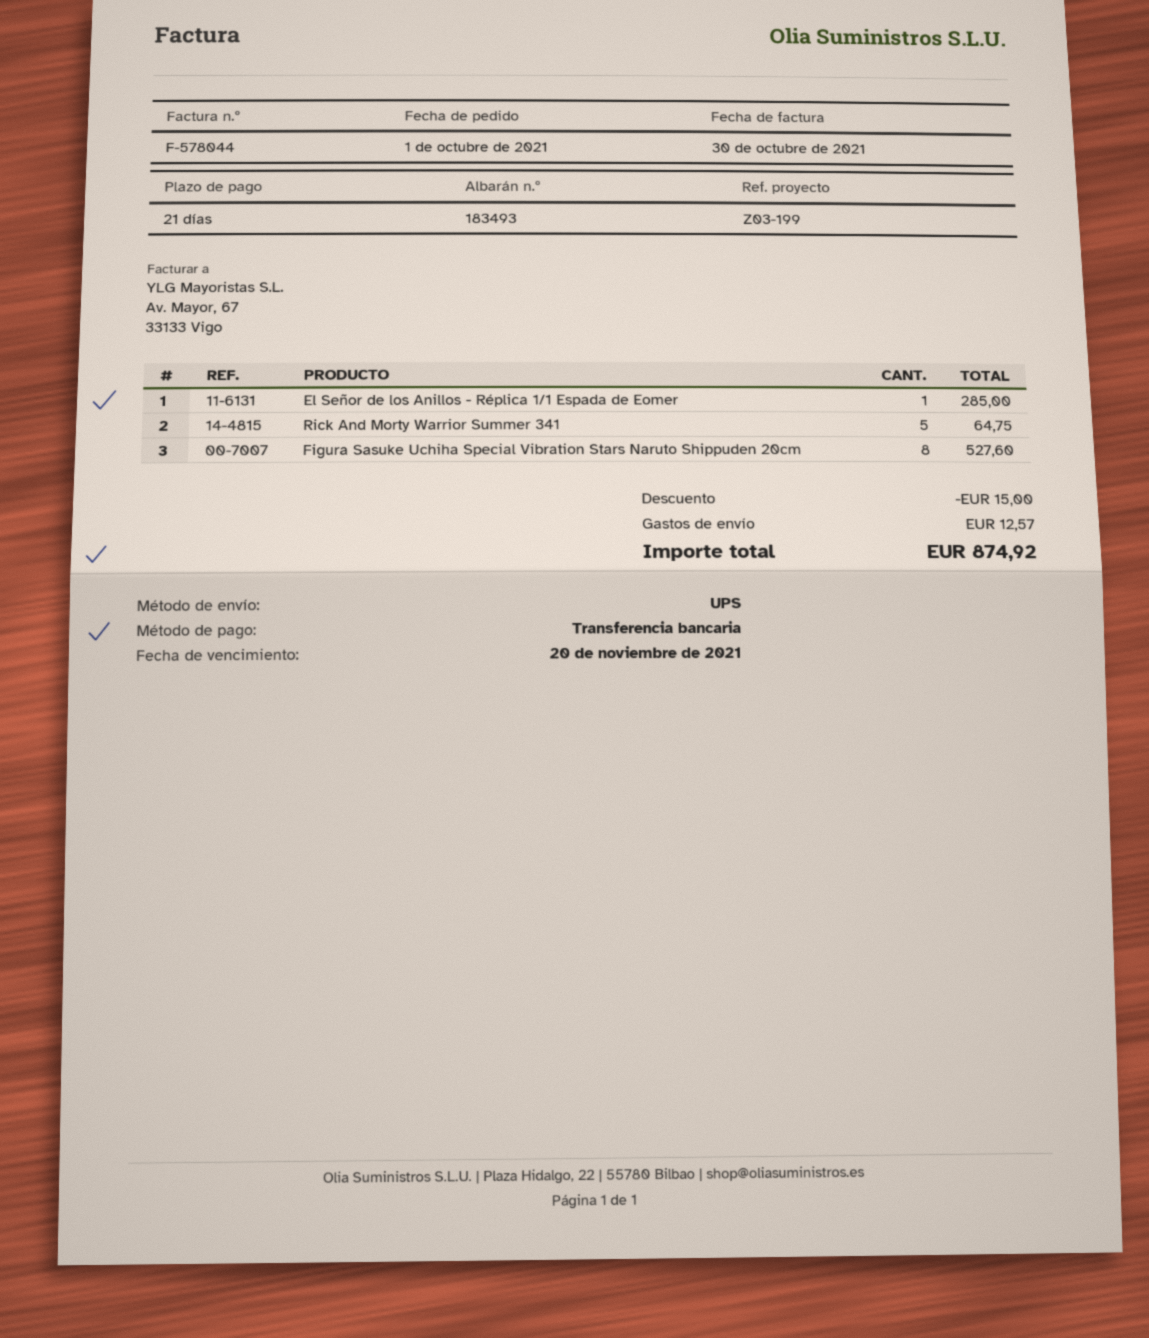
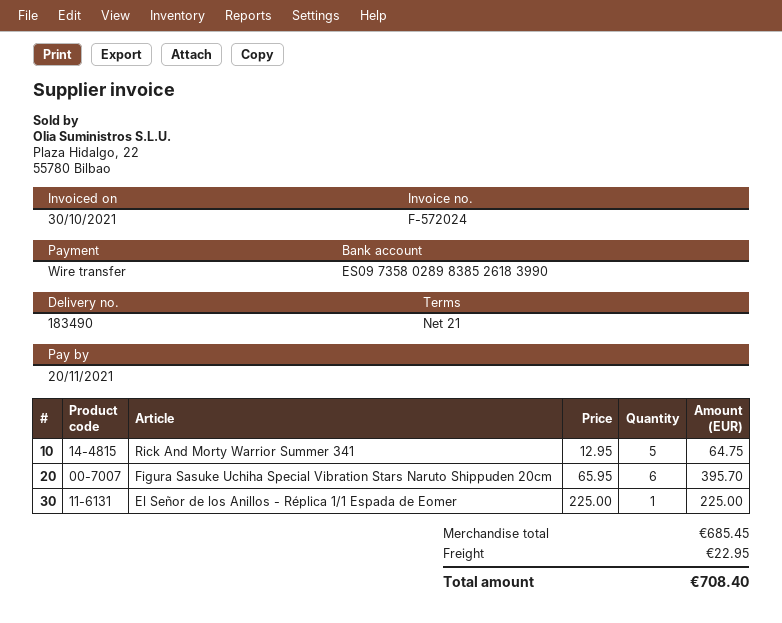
delivery note number: 183493 -> 183490
invoice number: F-578044 -> F-572024
El Señor de los Anillos - Réplica 1/1 Espada de Eomer: 1 for 285.00 -> 1 for 225.00
Figura Sasuke Uchiha Special Vibration Stars Naruto Shippuden 20cm: 8 for 527.60 -> 6 for 395.70
discount: 15.00 -> none
shipping: 12.57 -> 22.95
total: 874.92 -> 708.40

